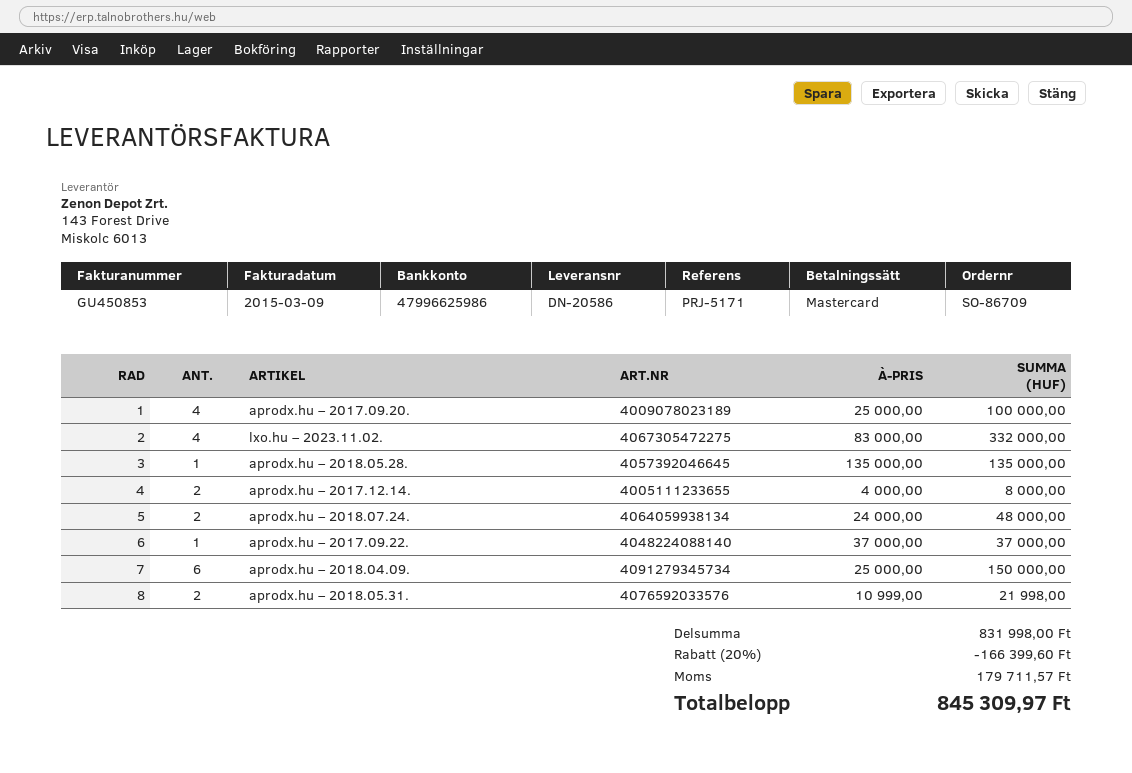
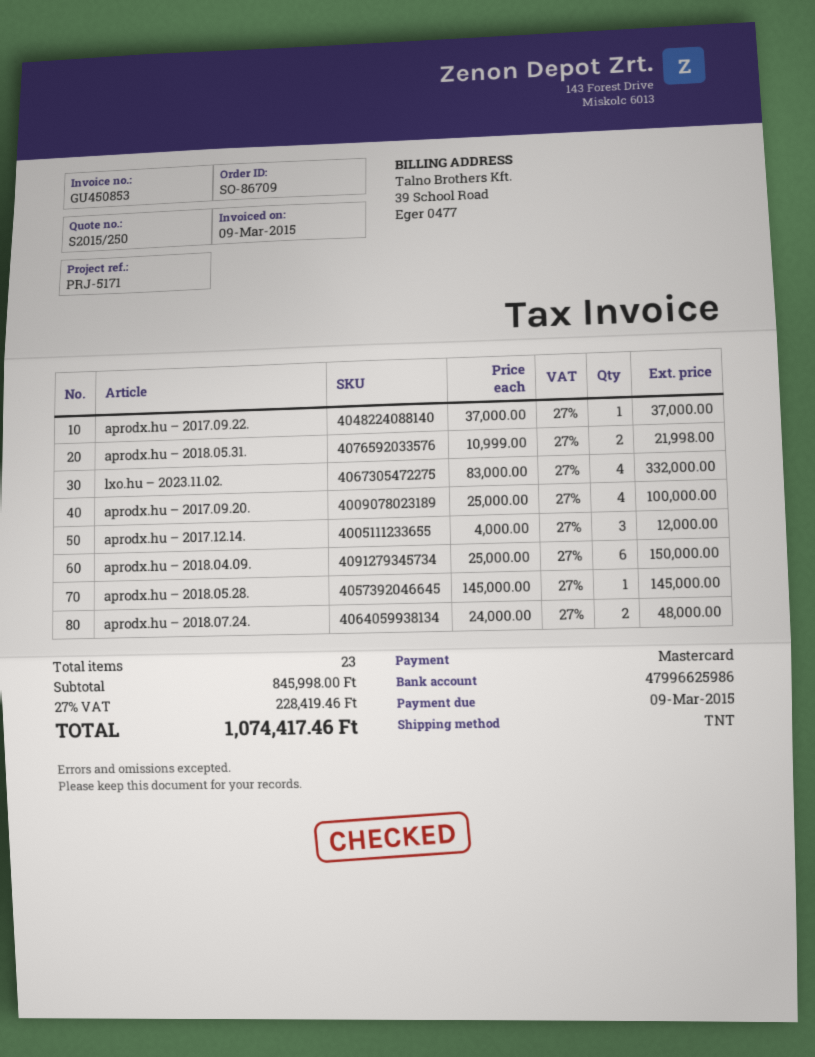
aprodx.hu – 2018.05.28.: 1 x 135000.00 = 135000.00 -> 1 x 145000.00 = 145000.00
aprodx.hu – 2017.12.14.: 2 x 4000.00 = 8000.00 -> 3 x 4000.00 = 12000.00
subtotal: 831998.00 -> 845998.00
discount: 20% = 166399.60 -> none
tax: 179711.57 -> 228419.46
total: 845309.97 -> 1074417.46

